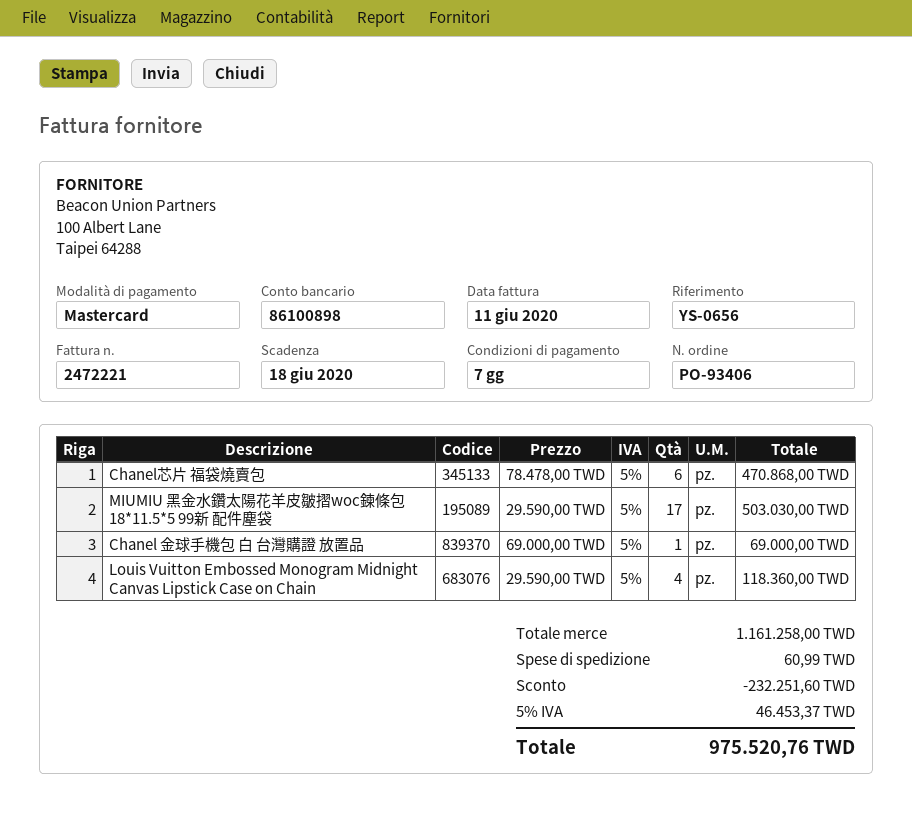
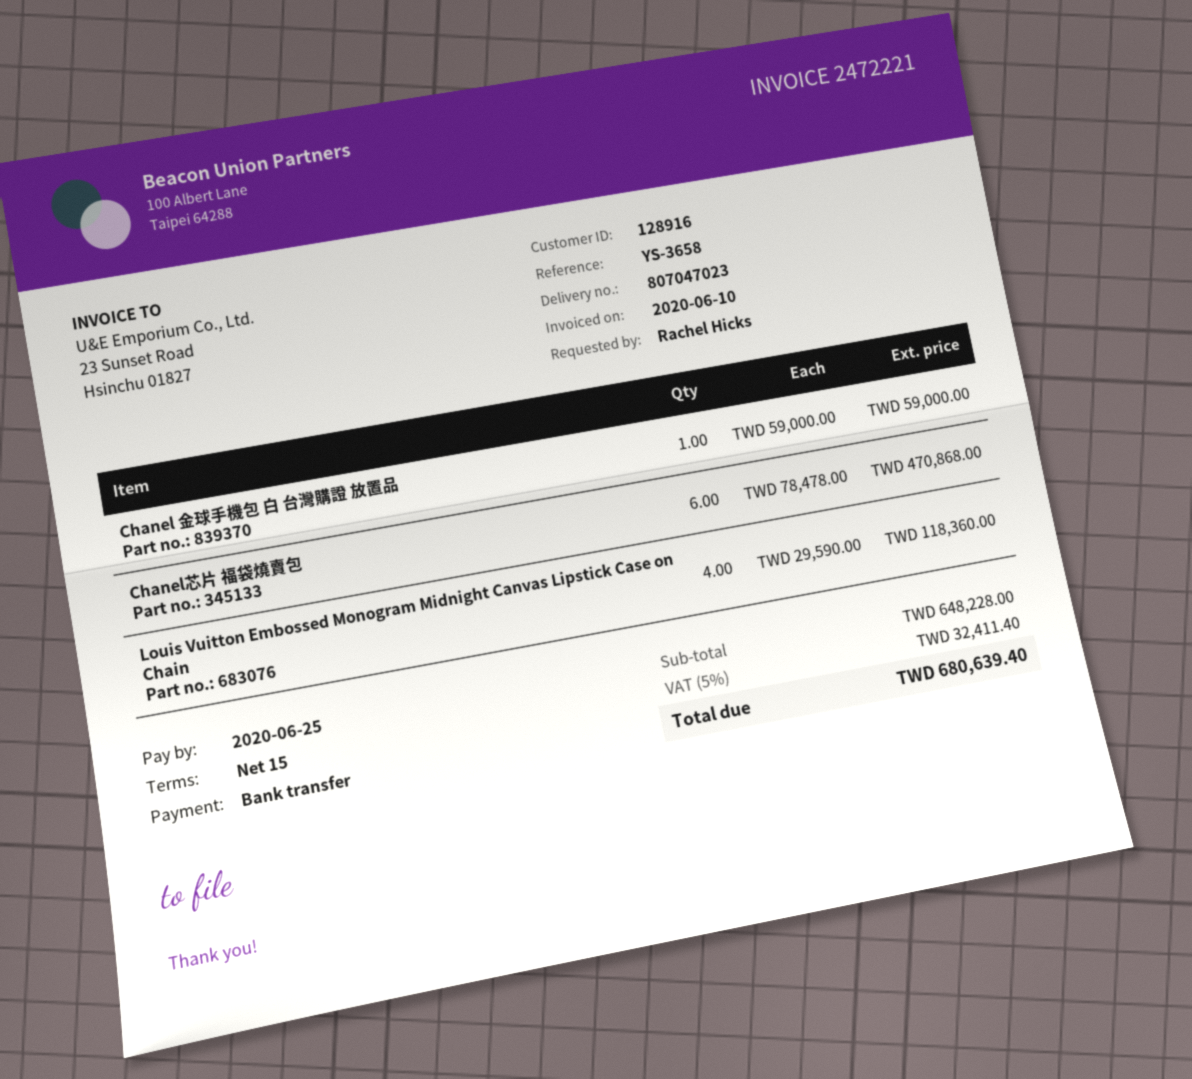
invoice date: 2020-06-11 -> 2020-06-10
payment terms: 7 days -> 15 days
due date: 2020-06-18 -> 2020-06-25
reference: YS-0656 -> YS-3658
payment method: Mastercard -> bank transfer
MIUMIU 黑金水鑽太陽花羊皮皺摺woc鍊條包 18*11.5*5 99新 配件塵袋: 17 x 29590.00 = 503030.00 -> none
Chanel 金球手機包 白 台灣購證 放置品: 1 x 69000.00 = 69000.00 -> 1 x 59000.00 = 59000.00
subtotal: 1161258.00 -> 648228.00
discount: 232251.60 -> none
shipping: 60.99 -> none
tax: 5% = 46453.37 -> 5% = 32411.40
total: 975520.76 -> 680639.40

